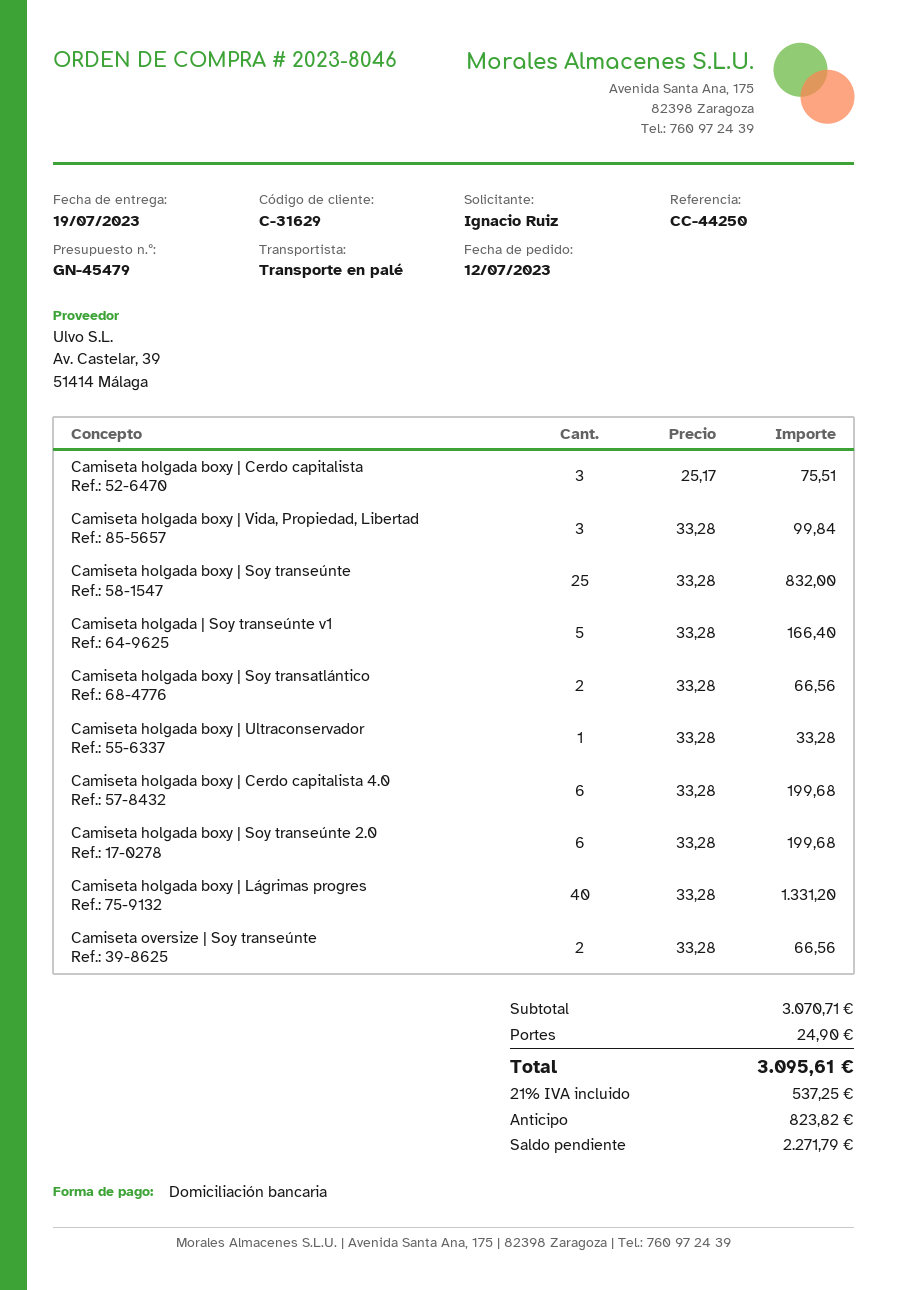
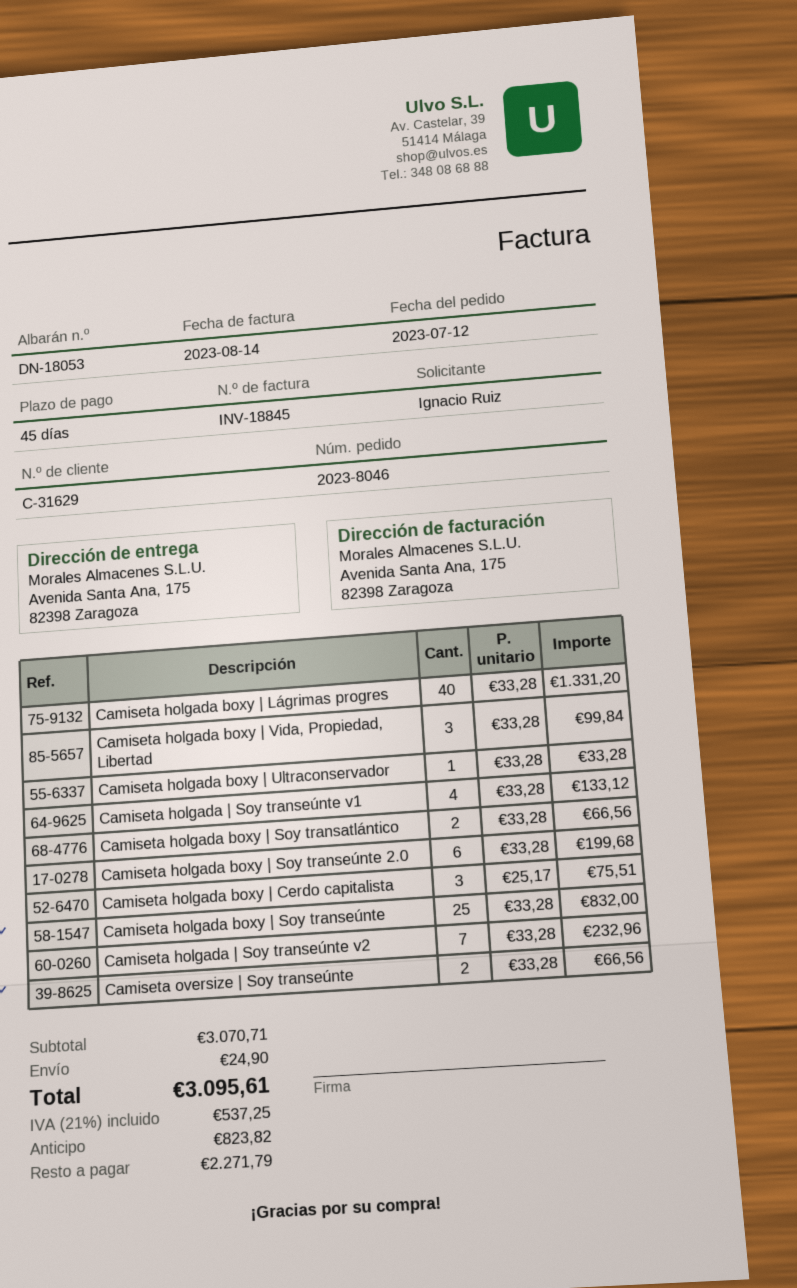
Camiseta holgada | Soy transeúnte v1: 5 x 33.28 = 166.40 -> 4 x 33.28 = 133.12
Camiseta holgada boxy | Cerdo capitalista 4.0: 6 x 33.28 = 199.68 -> none
Camiseta holgada | Soy transeúnte v2: none -> 7 x 33.28 = 232.96

